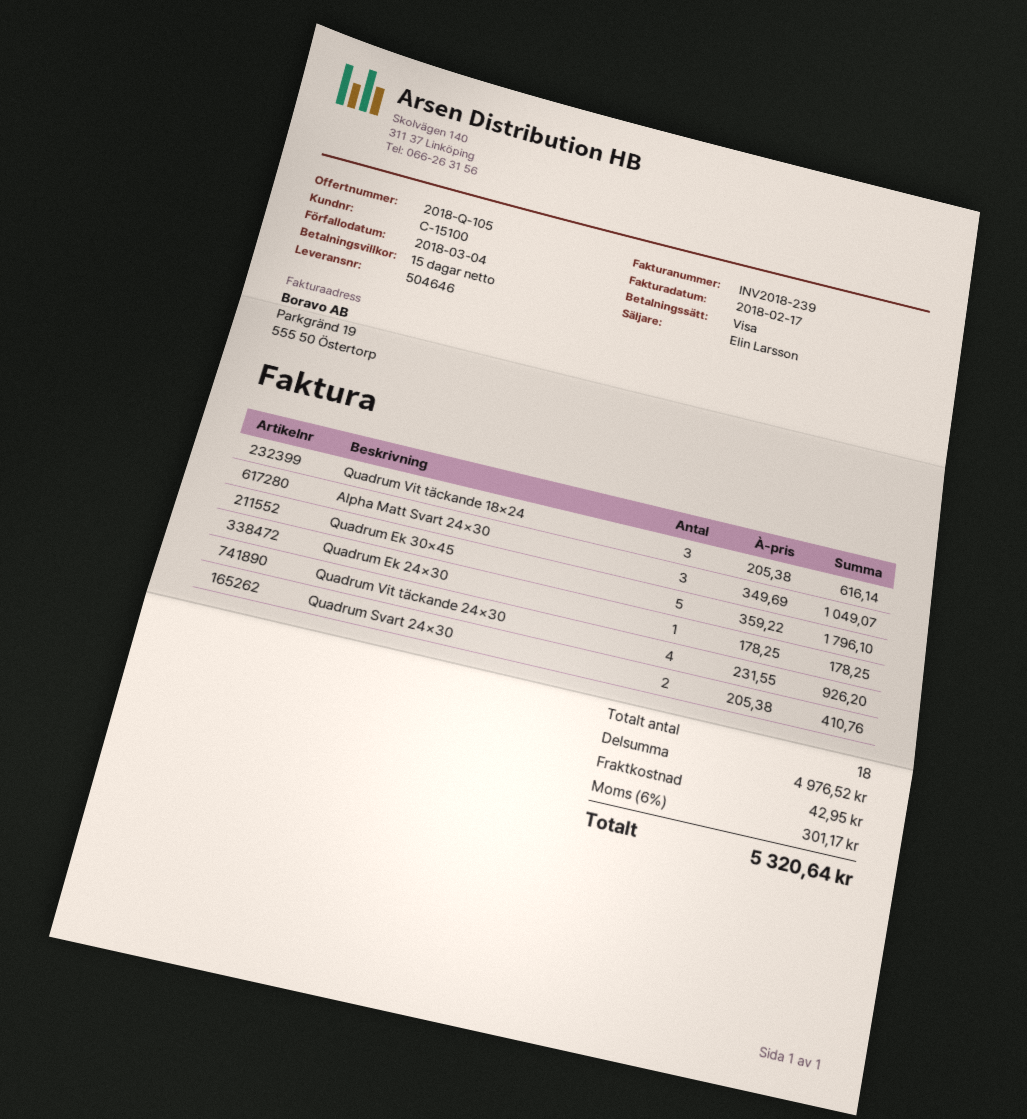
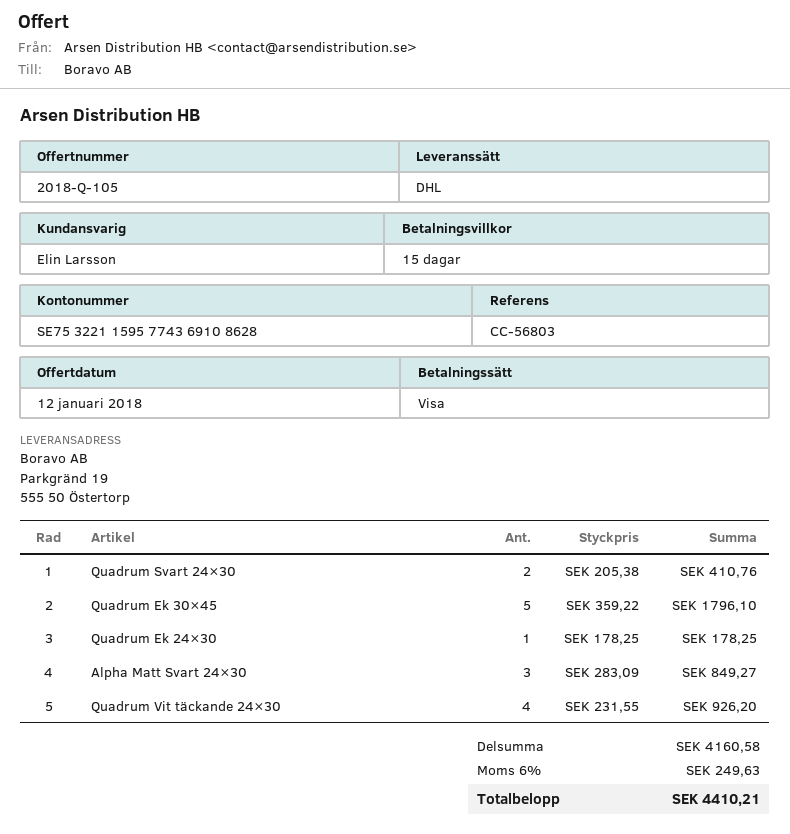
Quadrum Vit täckande 18×24: 3 x 205.38 = 616.14 -> none
Alpha Matt Svart 24×30: 3 x 349.69 = 1049.07 -> 3 x 283.09 = 849.27
subtotal: 4976.52 -> 4160.58
shipping: 42.95 -> none
tax: 6% = 301.17 -> 6% = 249.63
total: 5320.64 -> 4410.21

